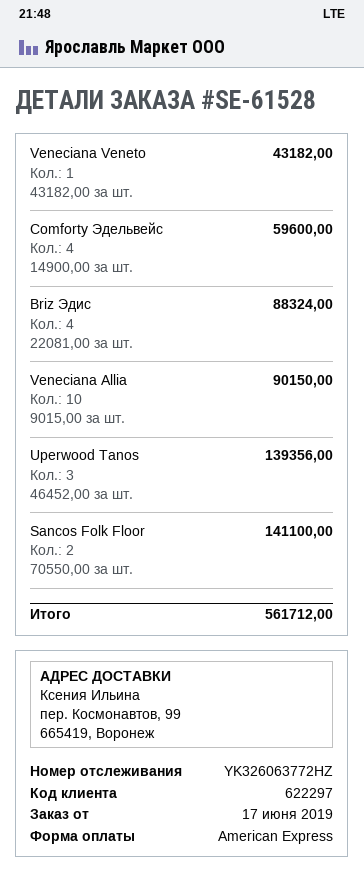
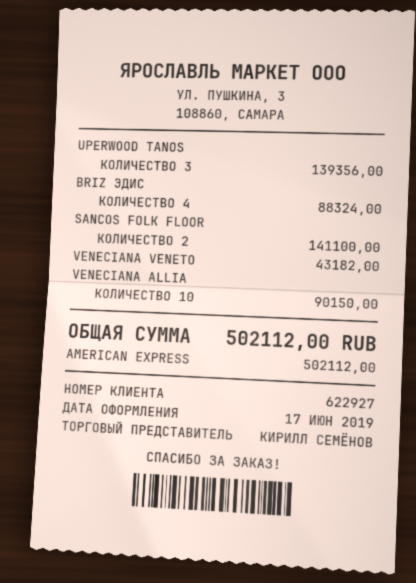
customer number: 622297 -> 622927
Comforty Эдельвейс: 4 for 59600.00 -> none
total: 561712.00 -> 502112.00

